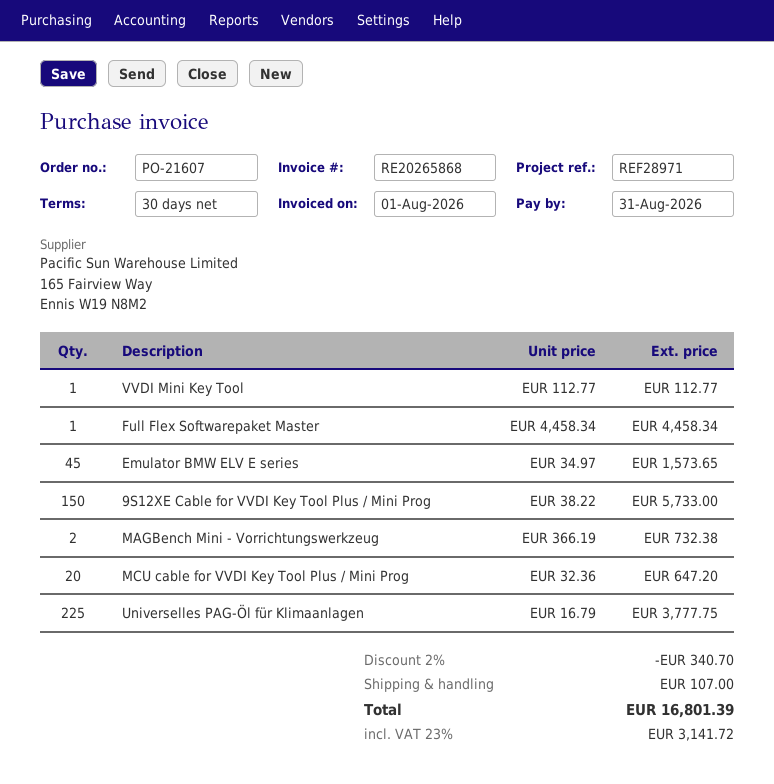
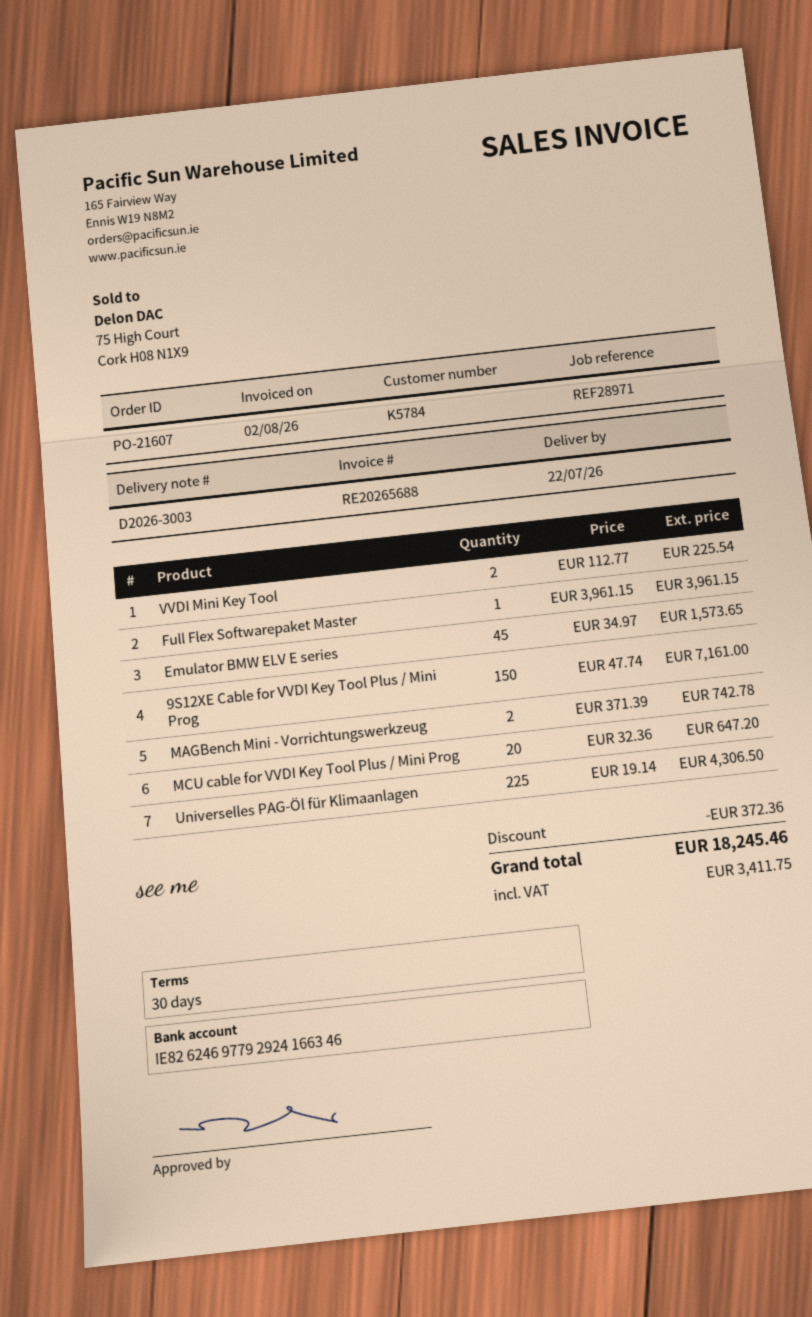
invoice number: RE20265868 -> RE20265688
invoice date: 2026-08-01 -> 2026-08-02
VVDI Mini Key Tool: 1 x 112.77 = 112.77 -> 2 x 112.77 = 225.54
Full Flex Softwarepaket Master: 1 x 4458.34 = 4458.34 -> 1 x 3961.15 = 3961.15
9S12XE Cable for VVDI Key Tool Plus / Mini Prog: 150 x 38.22 = 5733.00 -> 150 x 47.74 = 7161.00
MAGBench Mini - Vorrichtungswerkzeug: 2 x 366.19 = 732.38 -> 2 x 371.39 = 742.78
Universelles PAG-Öl für Klimaanlagen: 225 x 16.79 = 3777.75 -> 225 x 19.14 = 4306.50
discount: 340.70 -> 372.36
shipping: 107.00 -> none
tax: 3141.72 -> 3411.75
total: 16801.39 -> 18245.46

